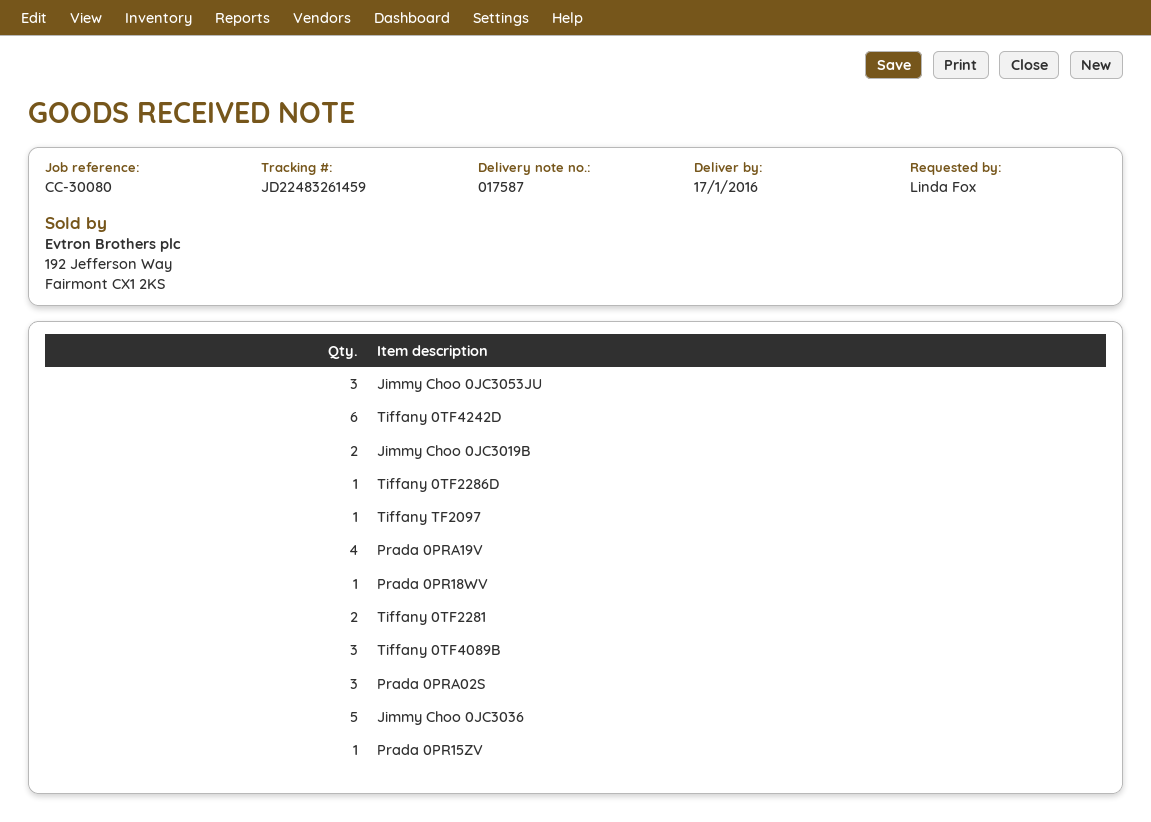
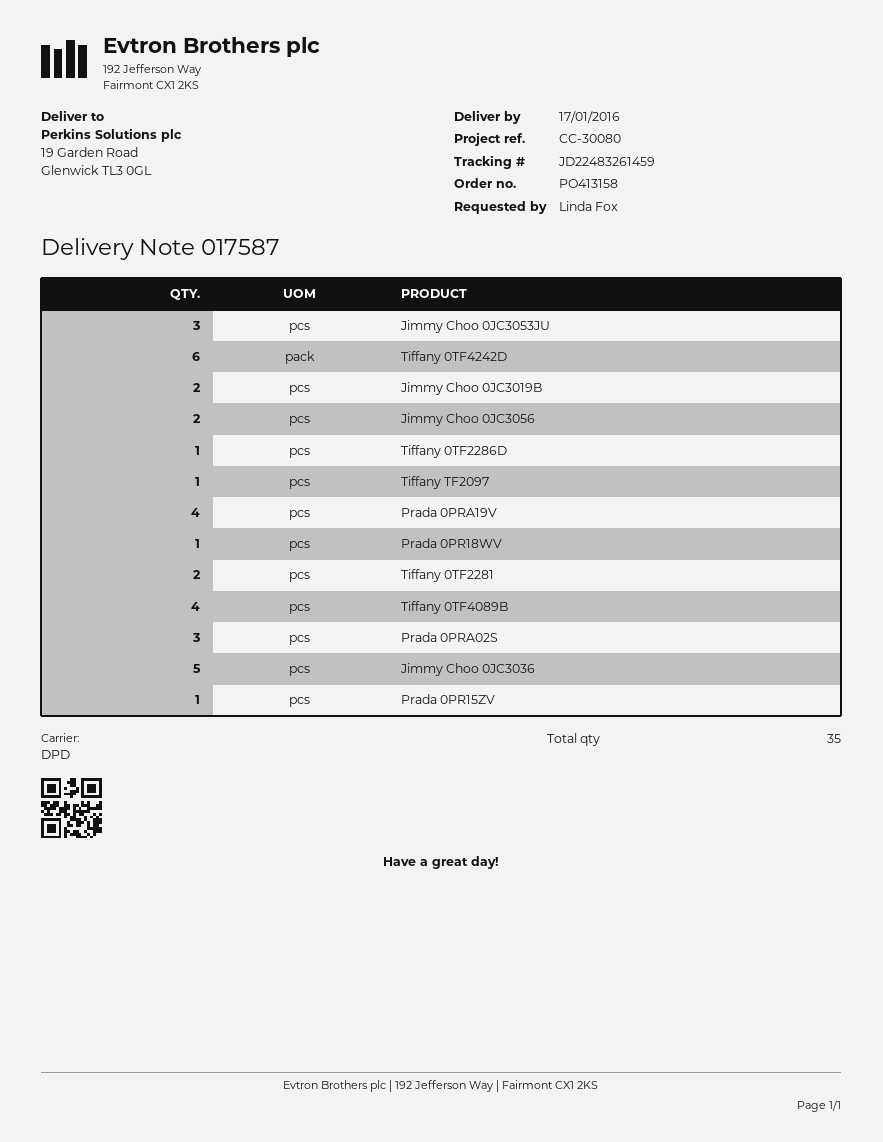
Tiffany 0TF4089B: 3 -> 4
Jimmy Choo 0JC3056: none -> 2

